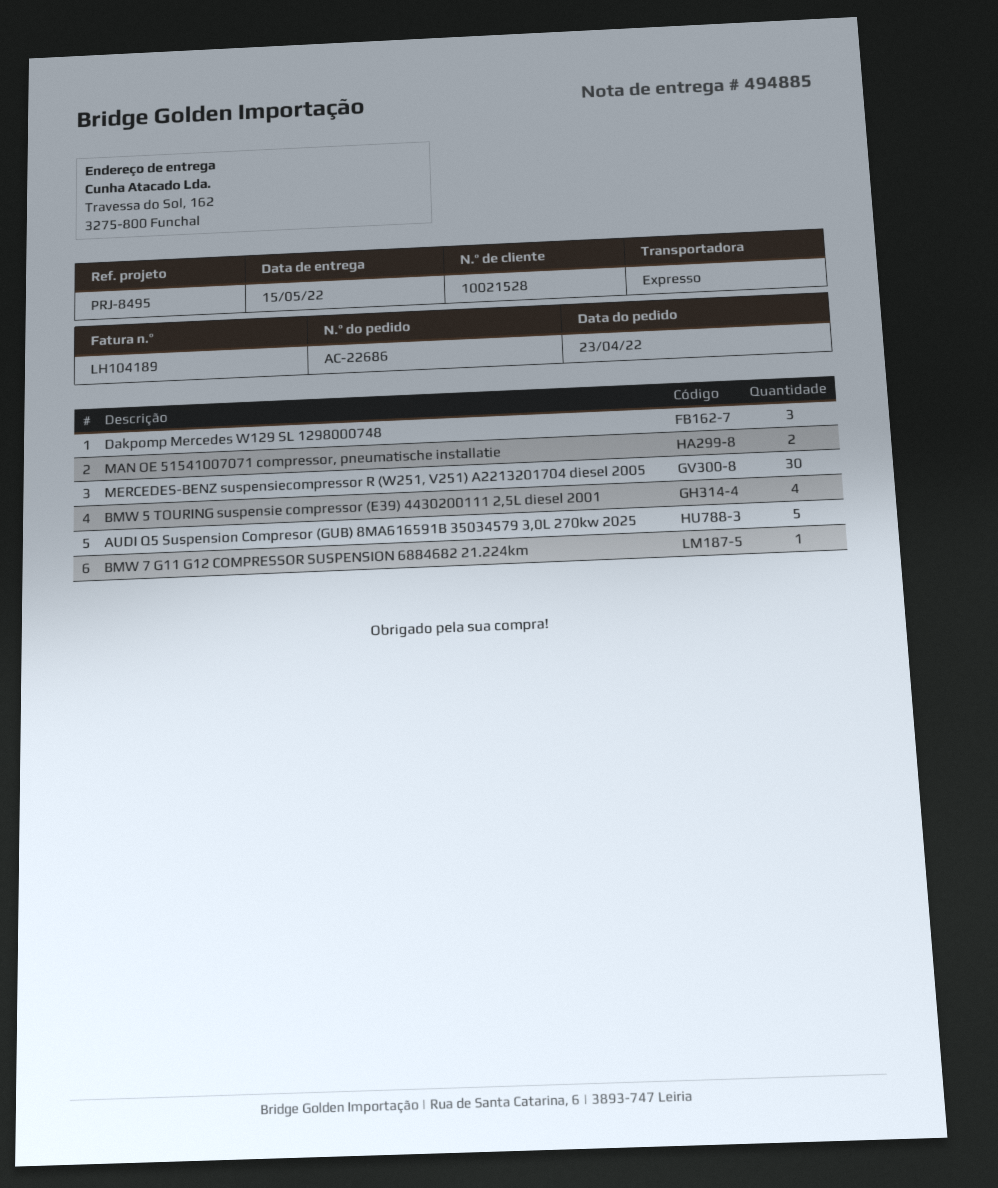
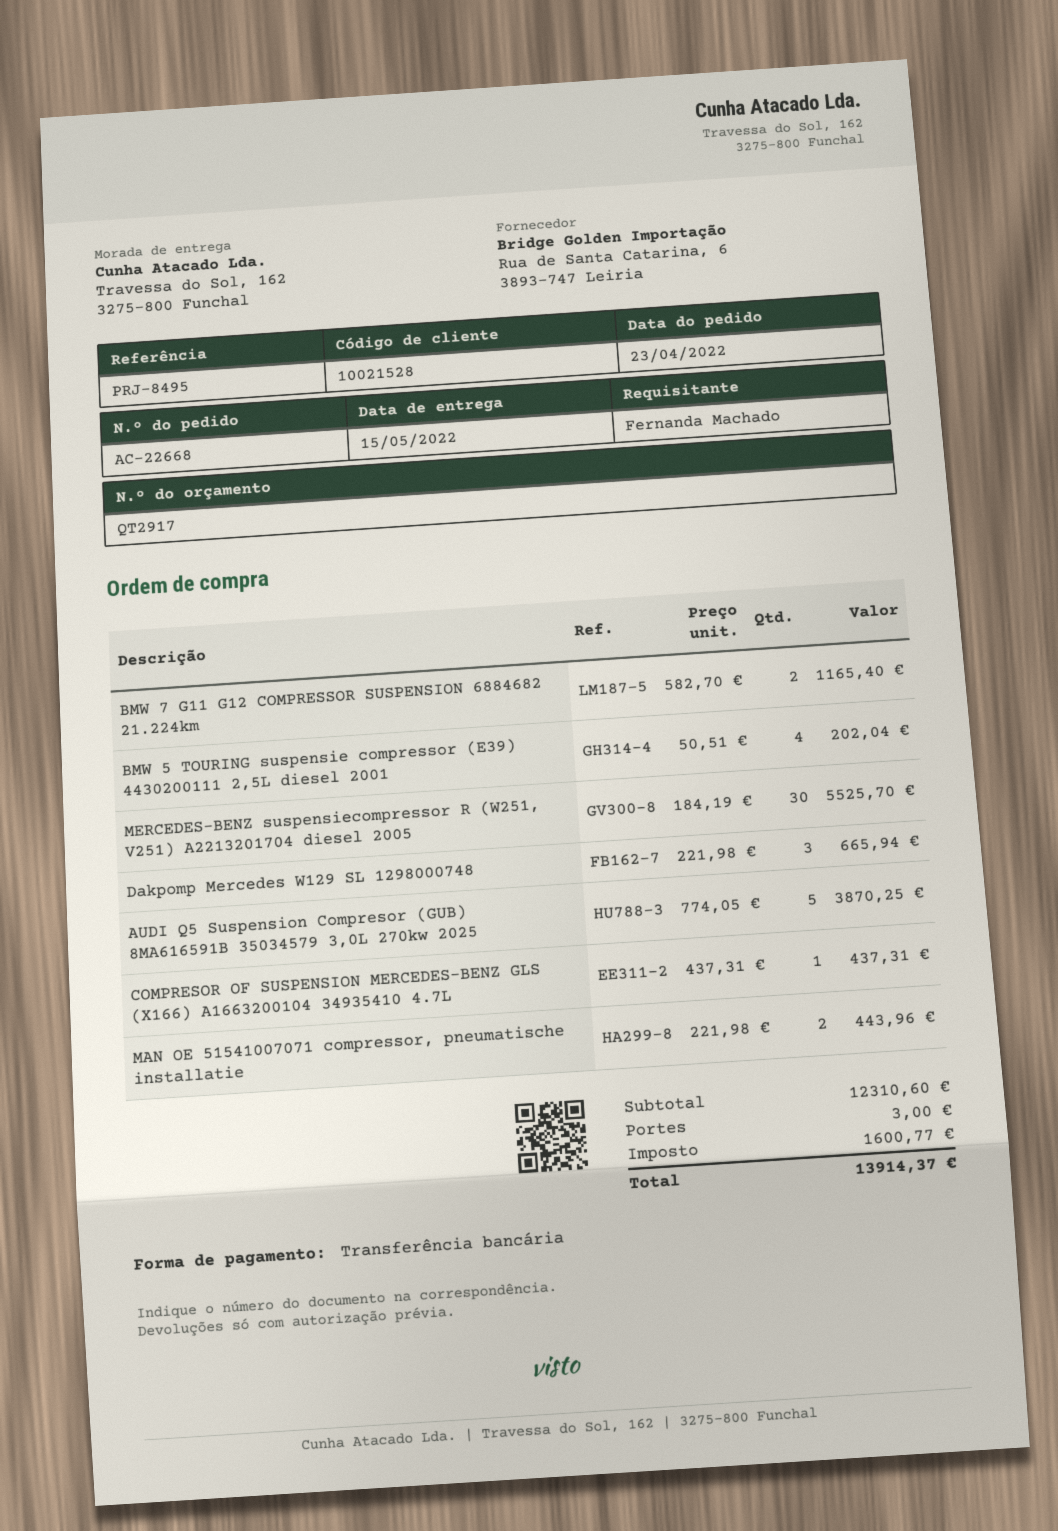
order number: AC-22686 -> AC-22668
BMW 7 G11 G12 COMPRESSOR SUSPENSION 6884682 21.224km: 1 -> 2
COMPRESOR OF SUSPENSION MERCEDES-BENZ GLS (X166) A1663200104 34935410 4.7L: none -> 1

